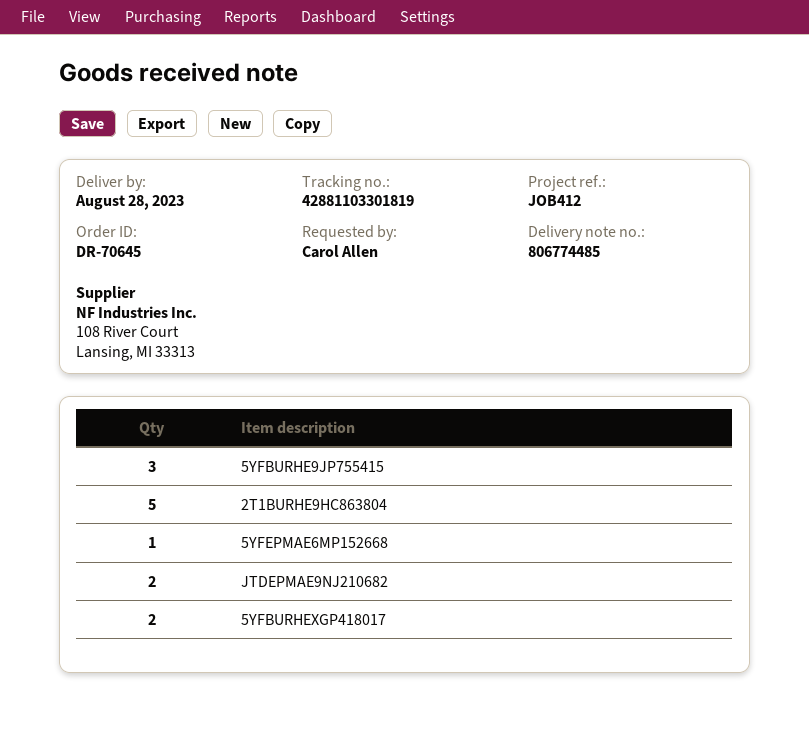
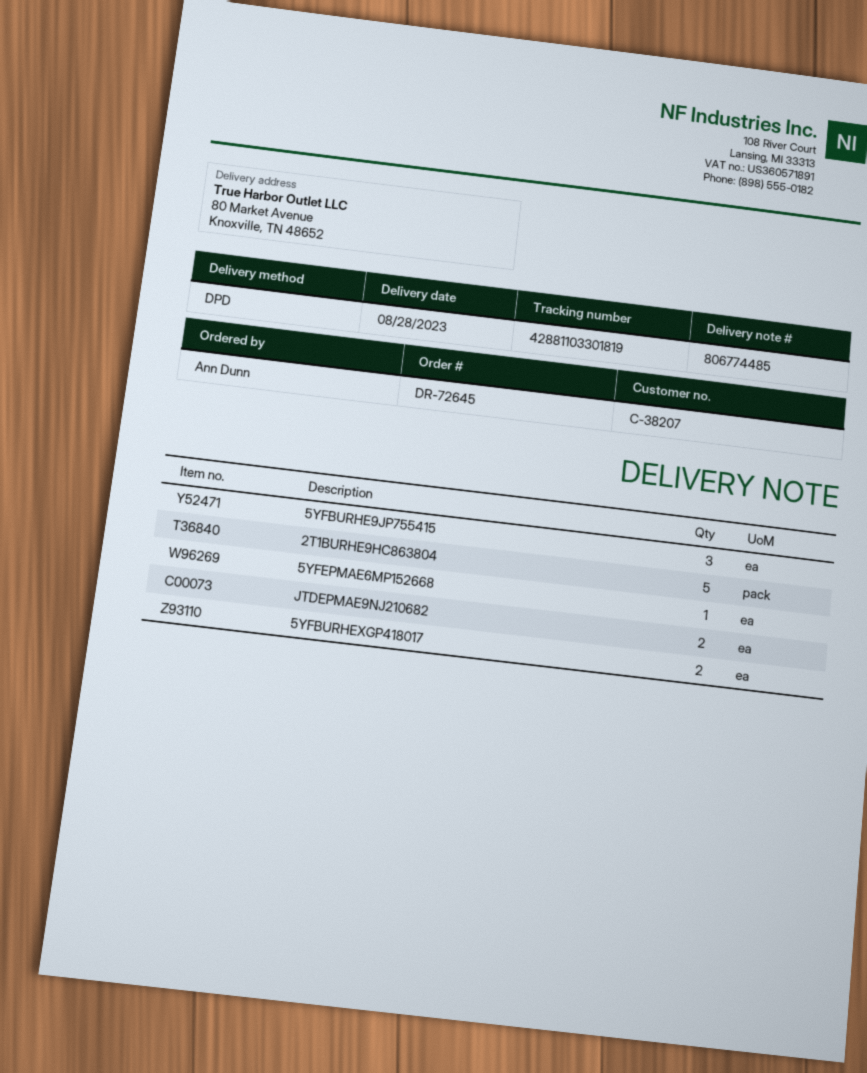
order number: DR-70645 -> DR-72645
ordered by: Carol Allen -> Ann Dunn

